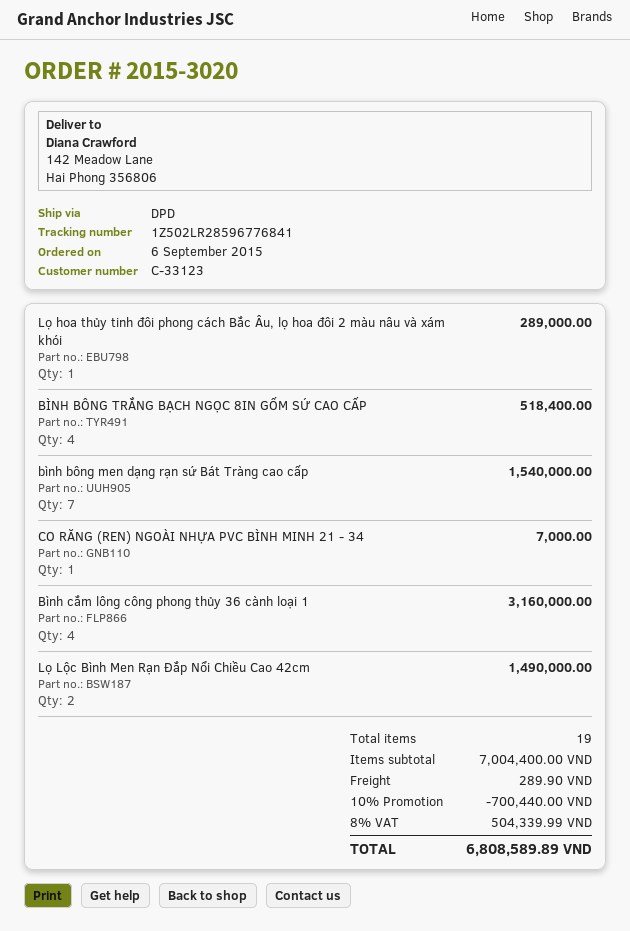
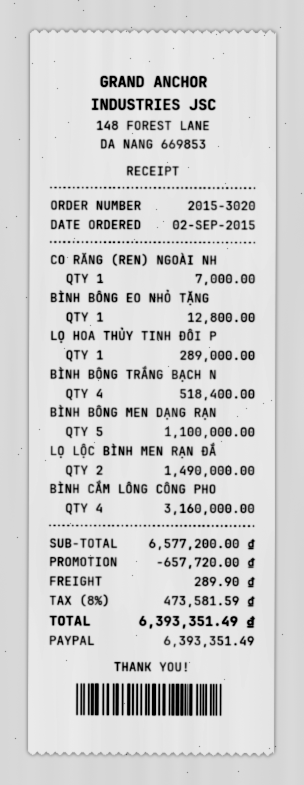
order date: 2015-09-06 -> 2015-09-02
bình bông men dạng rạn sứ Bát Tràng cao cấp: 7 for 1540000.00 -> 5 for 1100000.00
BÌNH BÔNG EO NHỎ TẶNG: none -> 1 for 12800.00
subtotal: 7004400.00 -> 6577200.00
discount: 700440.00 -> 657720.00
tax: 8% = 504339.99 -> 8% = 473581.59
total: 6808589.89 -> 6393351.49

